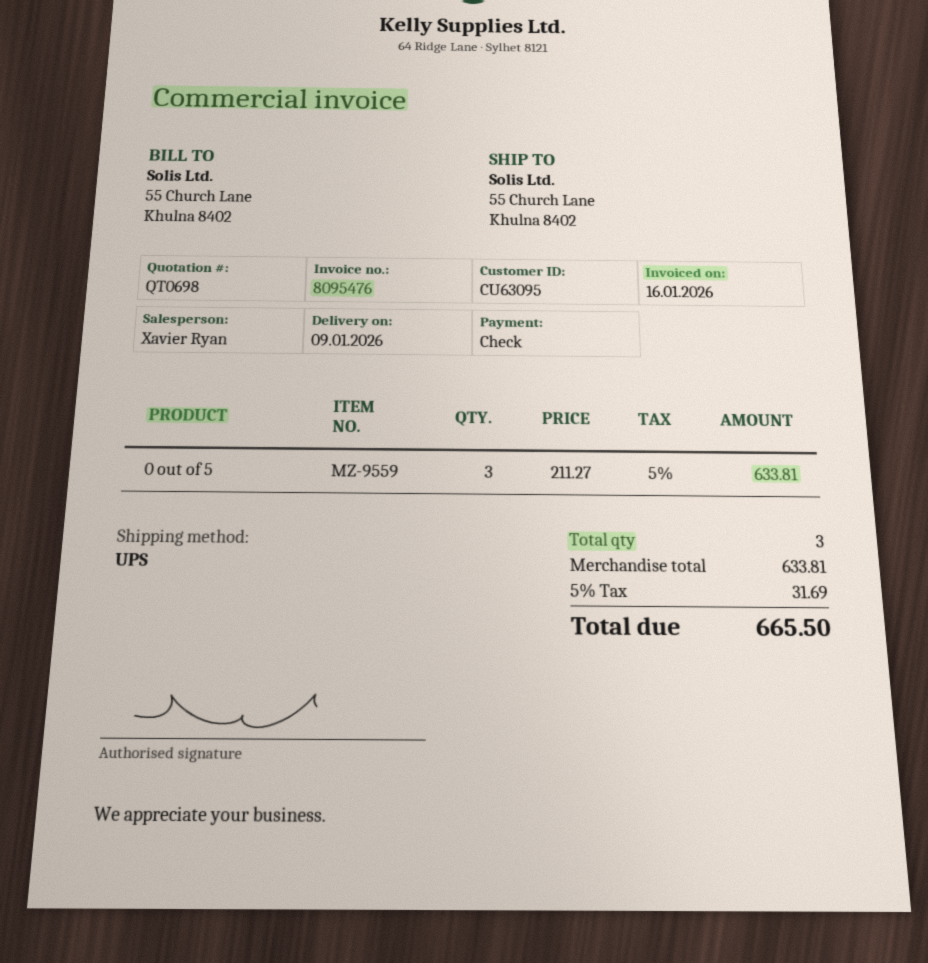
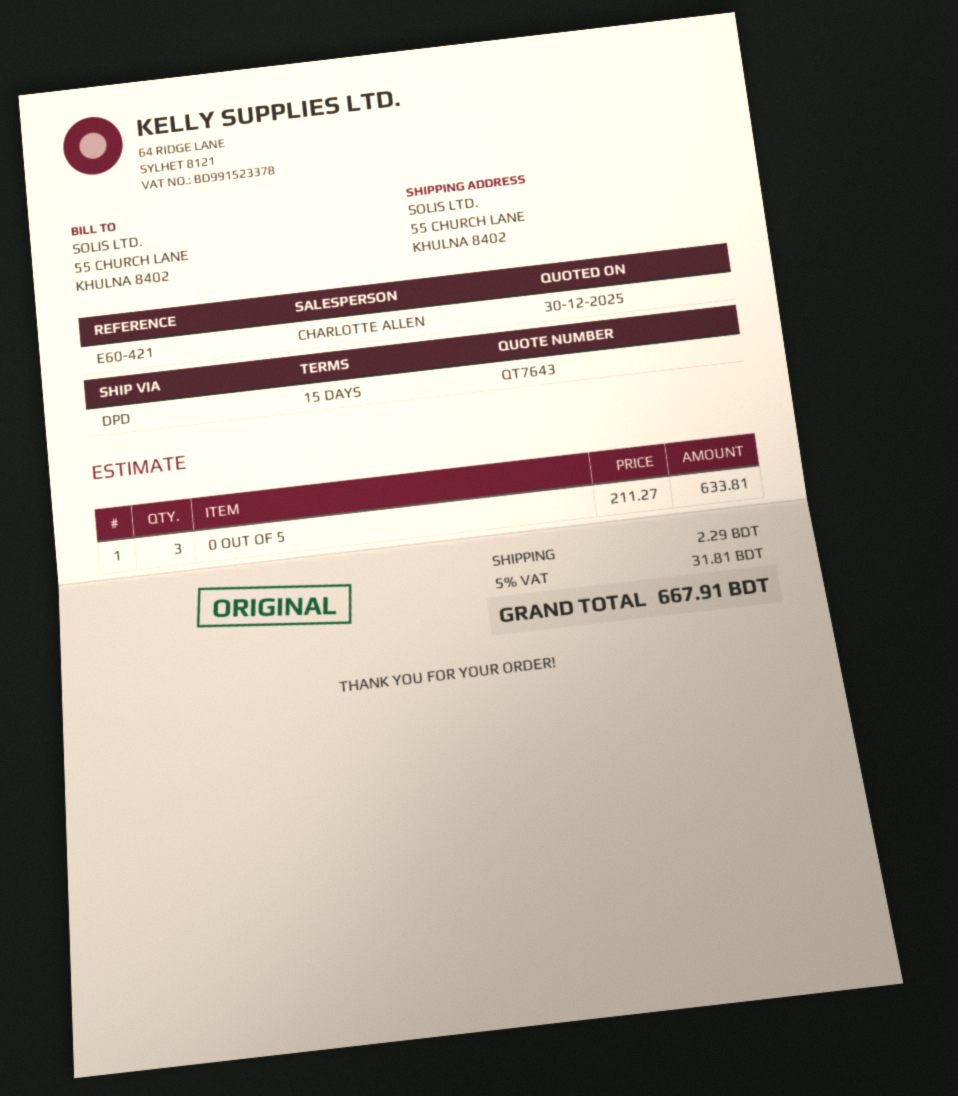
quote number: QT0698 -> QT7643
sales rep: Xavier Ryan -> CHARLOTTE ALLEN
shipping method: UPS -> DPD
shipping: none -> 2.29
tax: 5% = 31.69 -> 5% = 31.81
total: 665.50 -> 667.91

